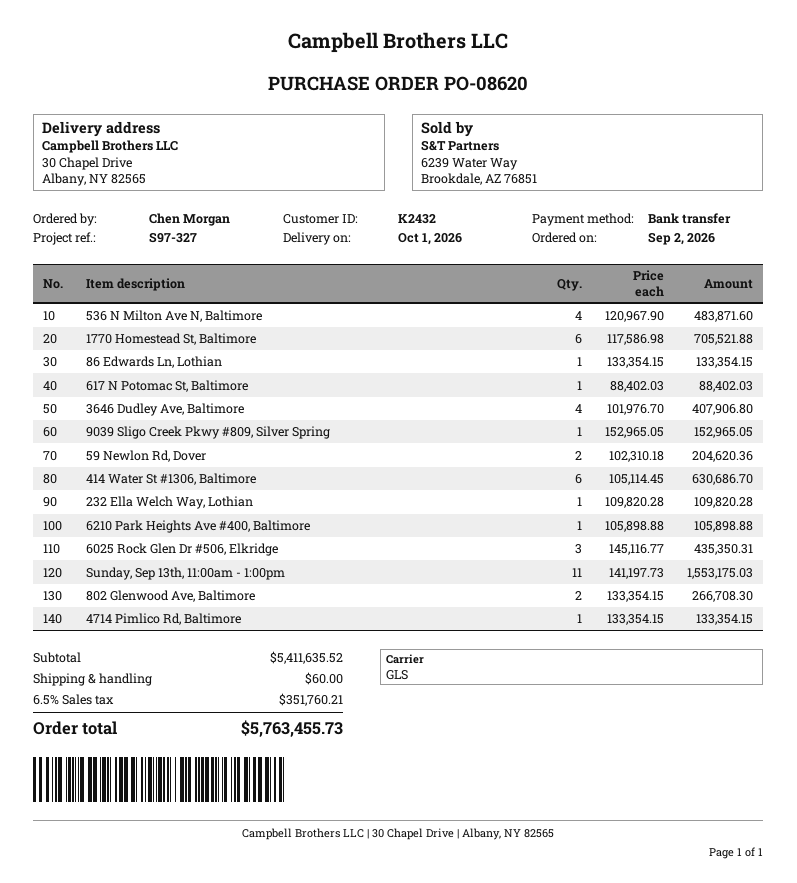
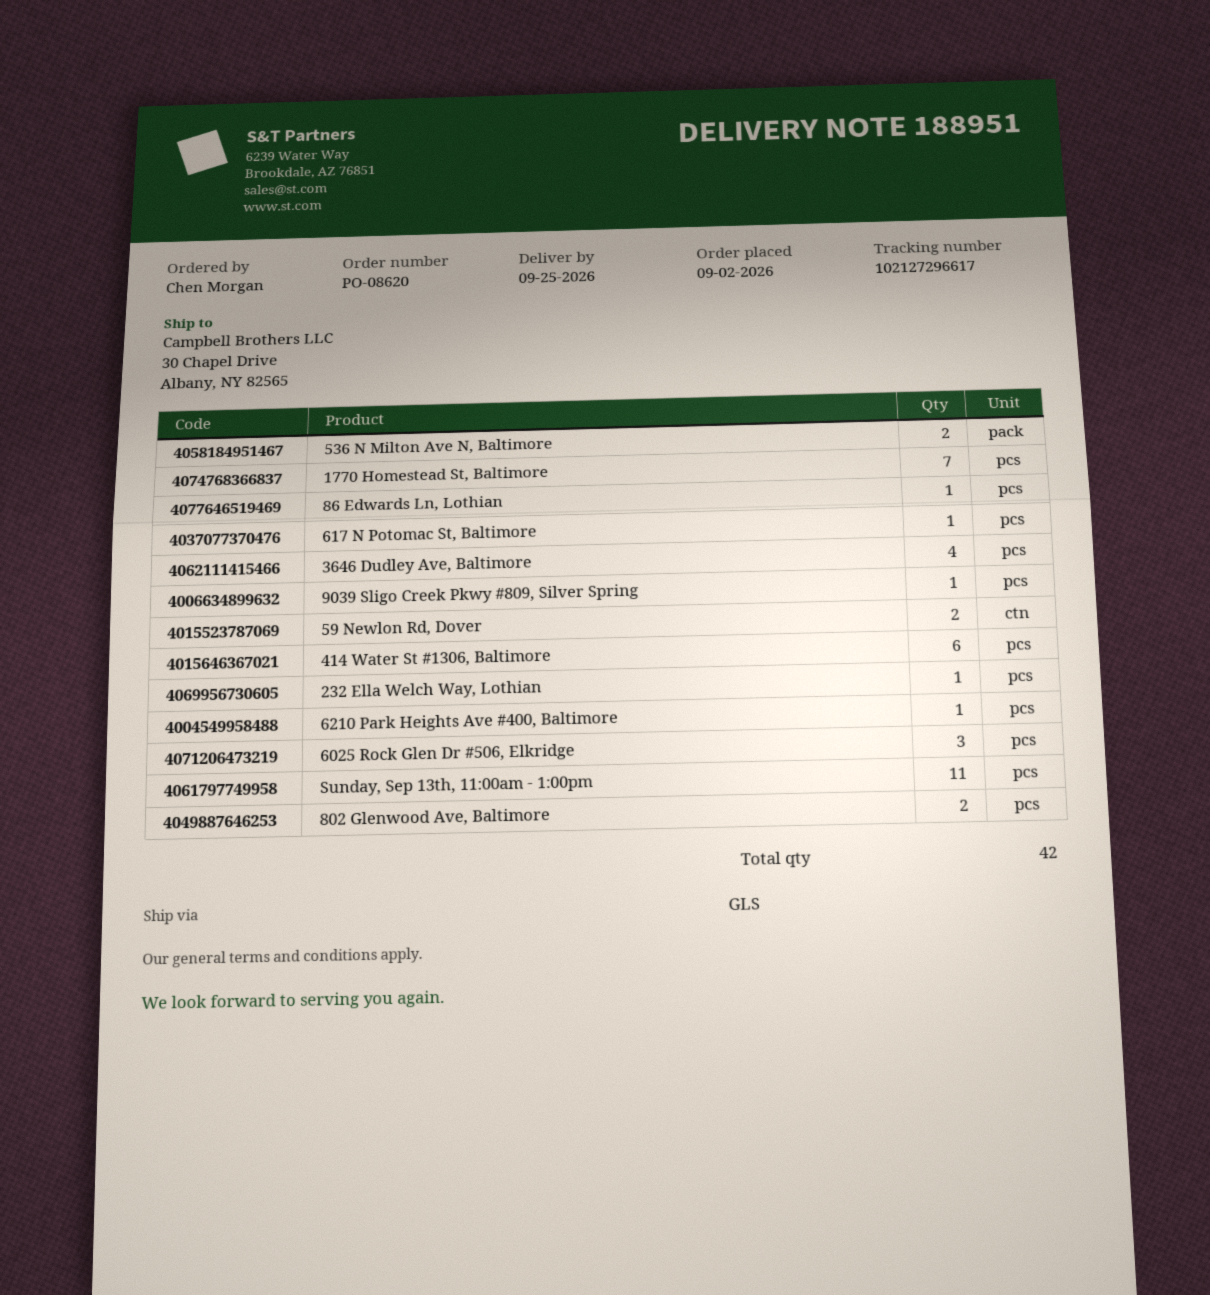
delivery date: 2026-10-01 -> 2026-09-25
536 N Milton Ave N, Baltimore: 4 -> 2
1770 Homestead St, Baltimore: 6 -> 7
4714 Pimlico Rd, Baltimore: 1 -> none

